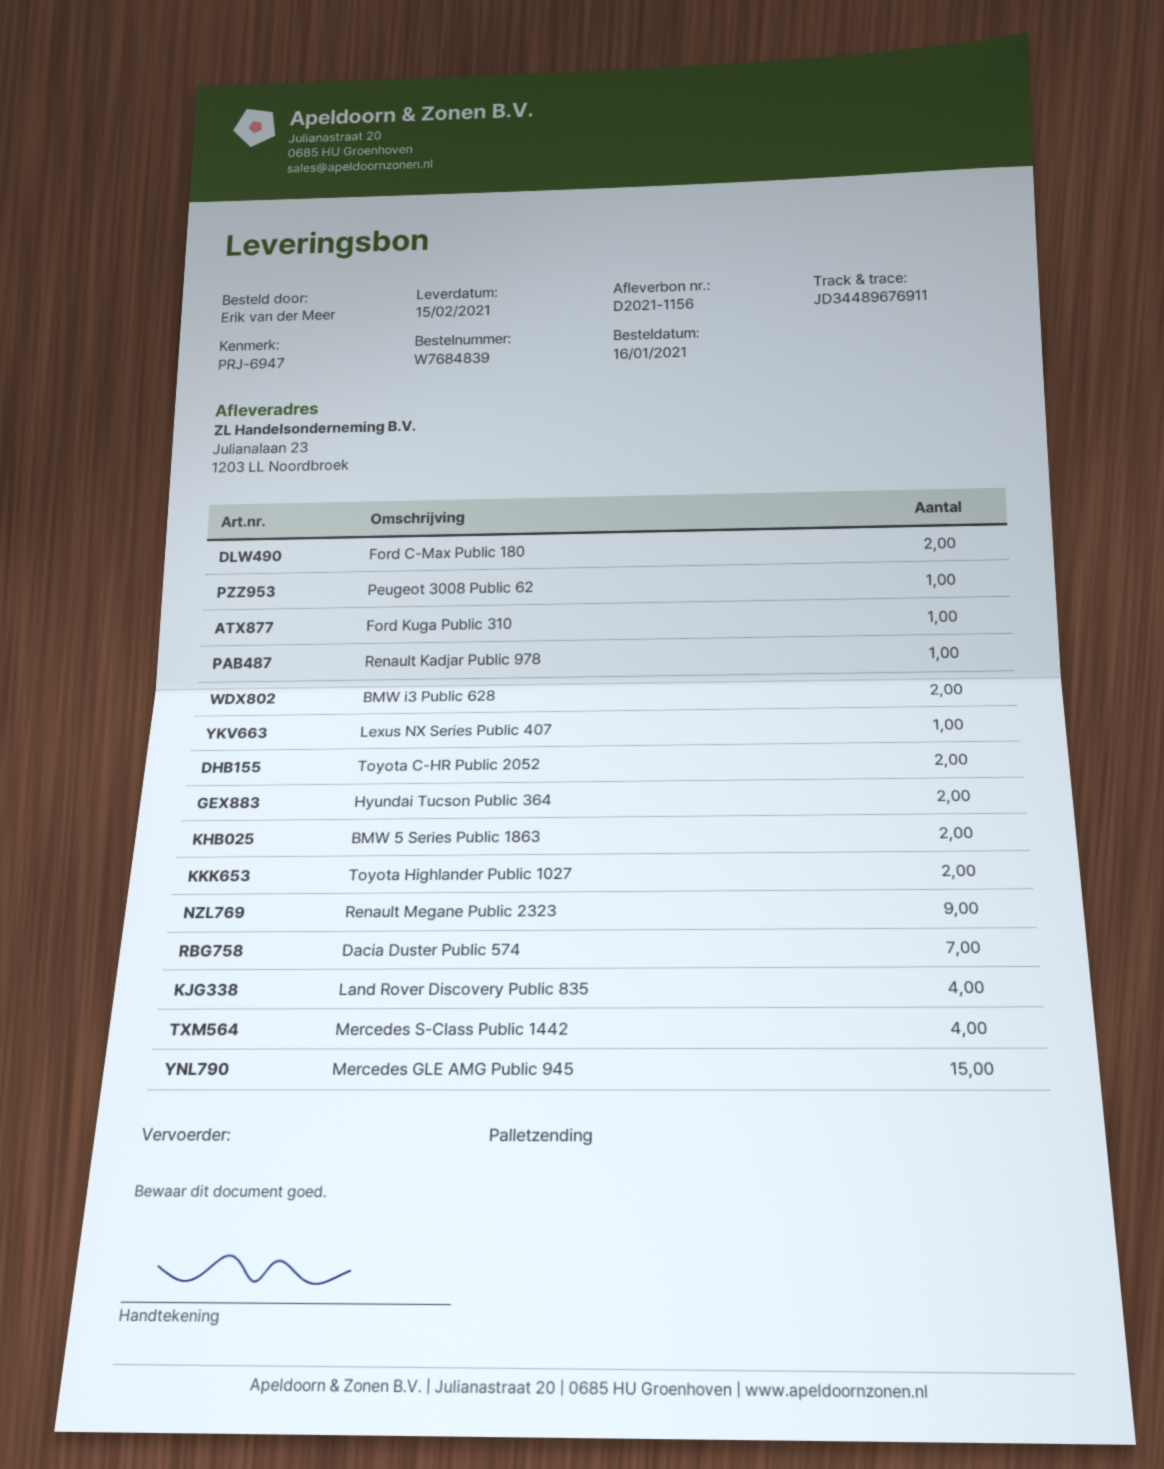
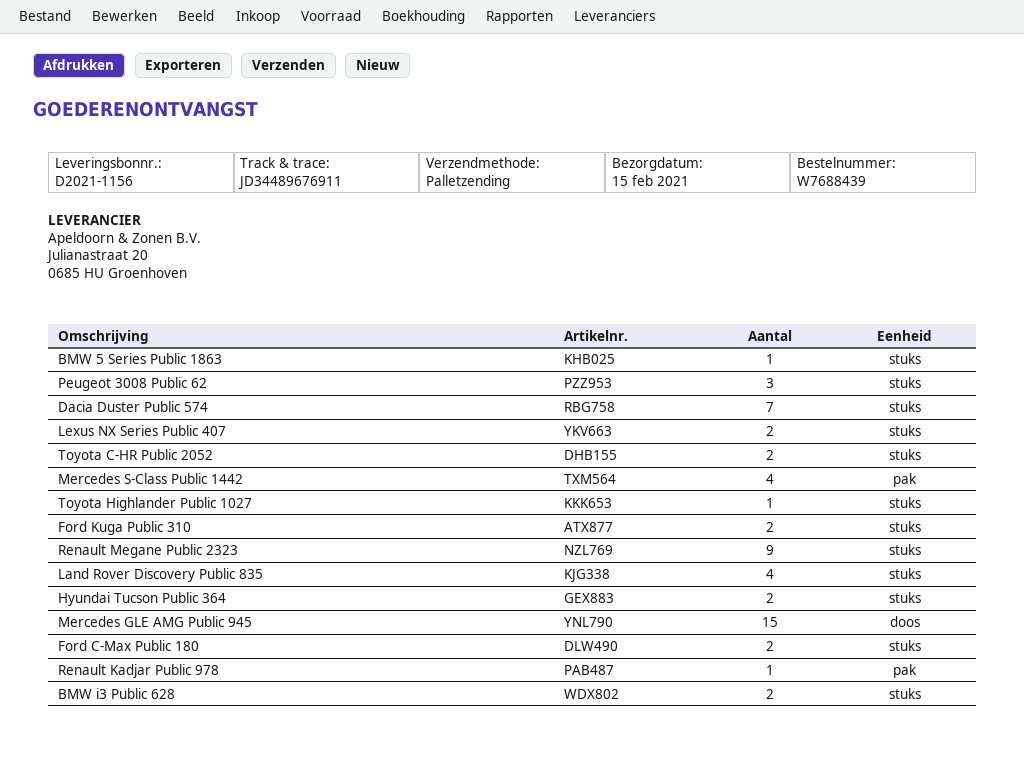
order number: W7684839 -> W7688439
Peugeot 3008 Public 62: 1 -> 3
Ford Kuga Public 310: 1 -> 2
Lexus NX Series Public 407: 1 -> 2
BMW 5 Series Public 1863: 2 -> 1
Toyota Highlander Public 1027: 2 -> 1

